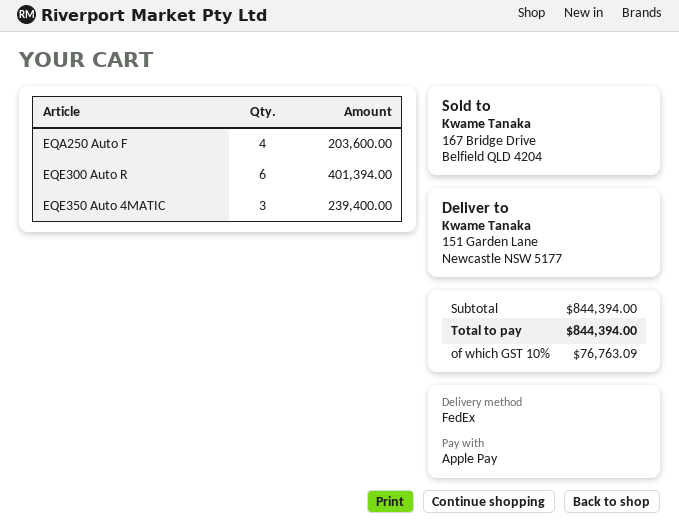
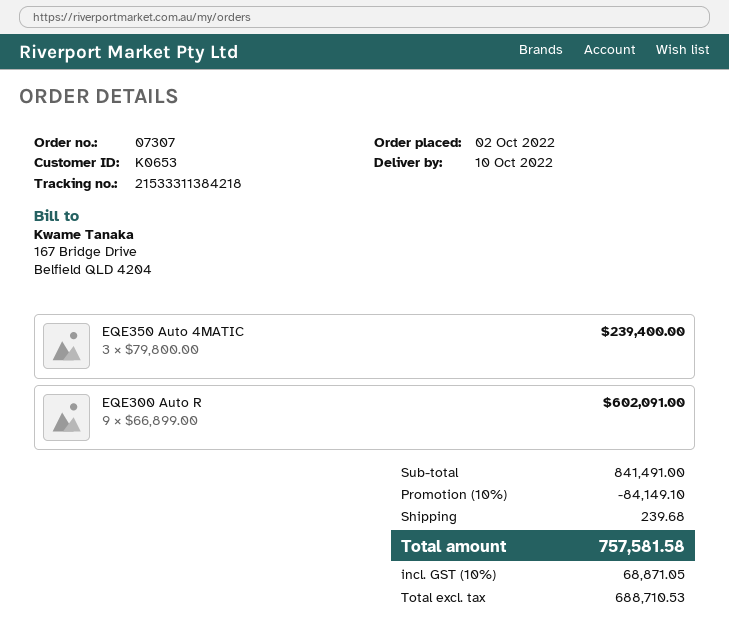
EQA250 Auto F: 4 for 203600.00 -> none
EQE300 Auto R: 6 for 401394.00 -> 9 for 602091.00
subtotal: 844394.00 -> 841491.00
discount: none -> 10% = 84149.10
shipping: none -> 239.68
tax: 10% = 76763.09 -> 10% = 68871.05
total: 844394.00 -> 757581.58

